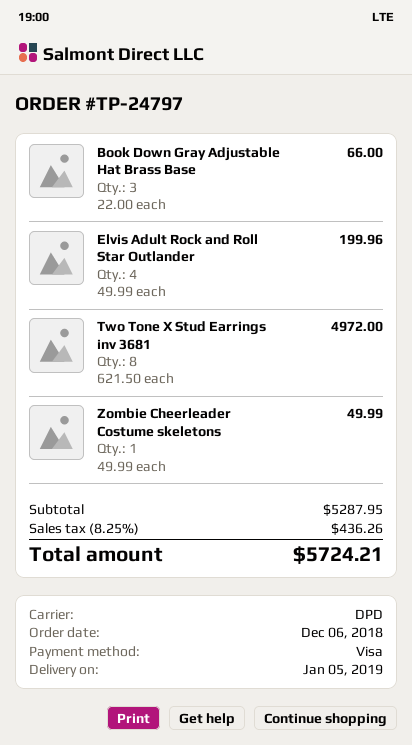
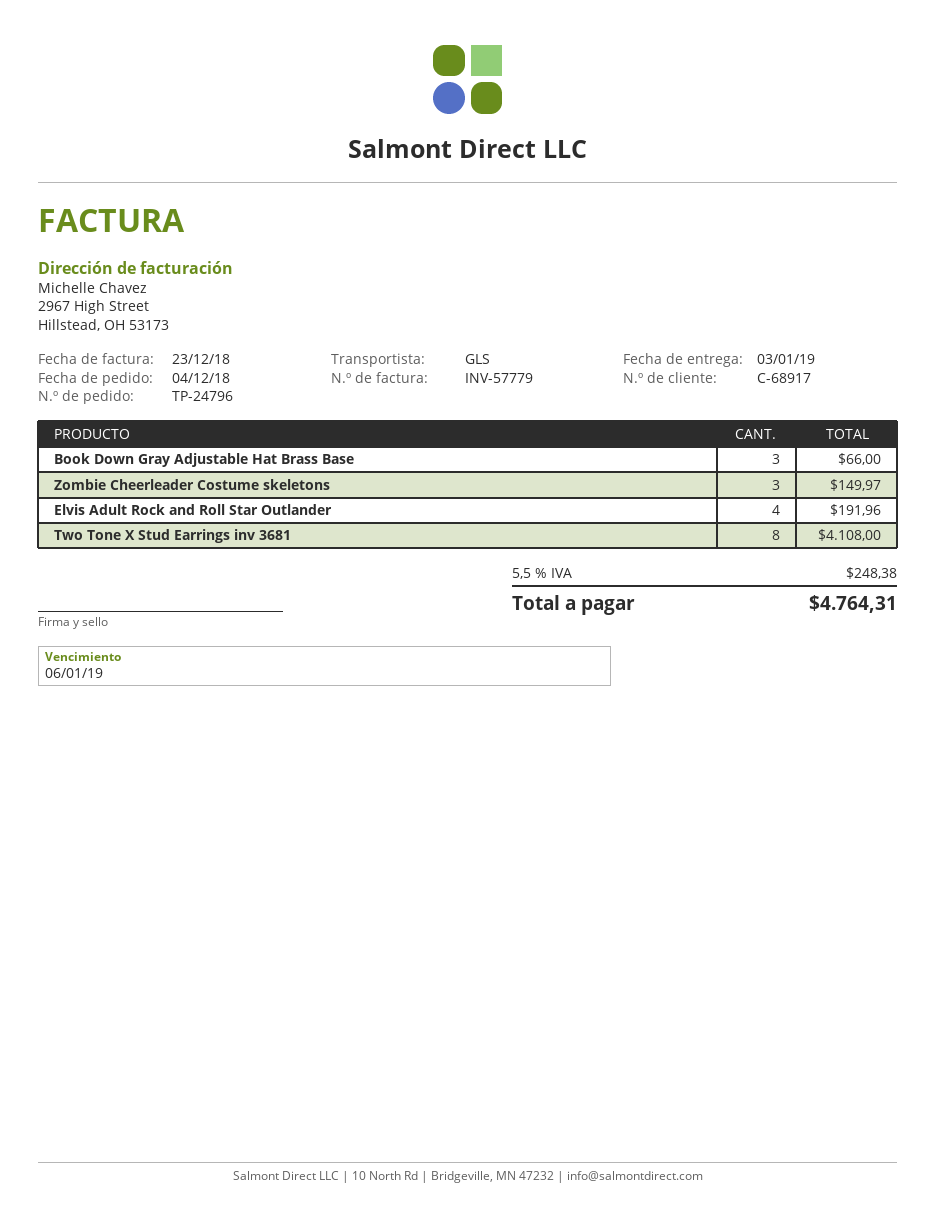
order number: TP-24797 -> TP-24796
order date: 2018-12-06 -> 2018-12-04
delivery date: 2019-01-05 -> 2019-01-03
shipping method: DPD -> GLS
Elvis Adult Rock and Roll Star Outlander: 4 for 199.96 -> 4 for 191.96
Two Tone X Stud Earrings inv 3681: 8 for 4972.00 -> 8 for 4108.00
Zombie Cheerleader Costume skeletons: 1 for 49.99 -> 3 for 149.97
tax: 8.25% = 436.26 -> 5.5% = 248.38
total: 5724.21 -> 4764.31

